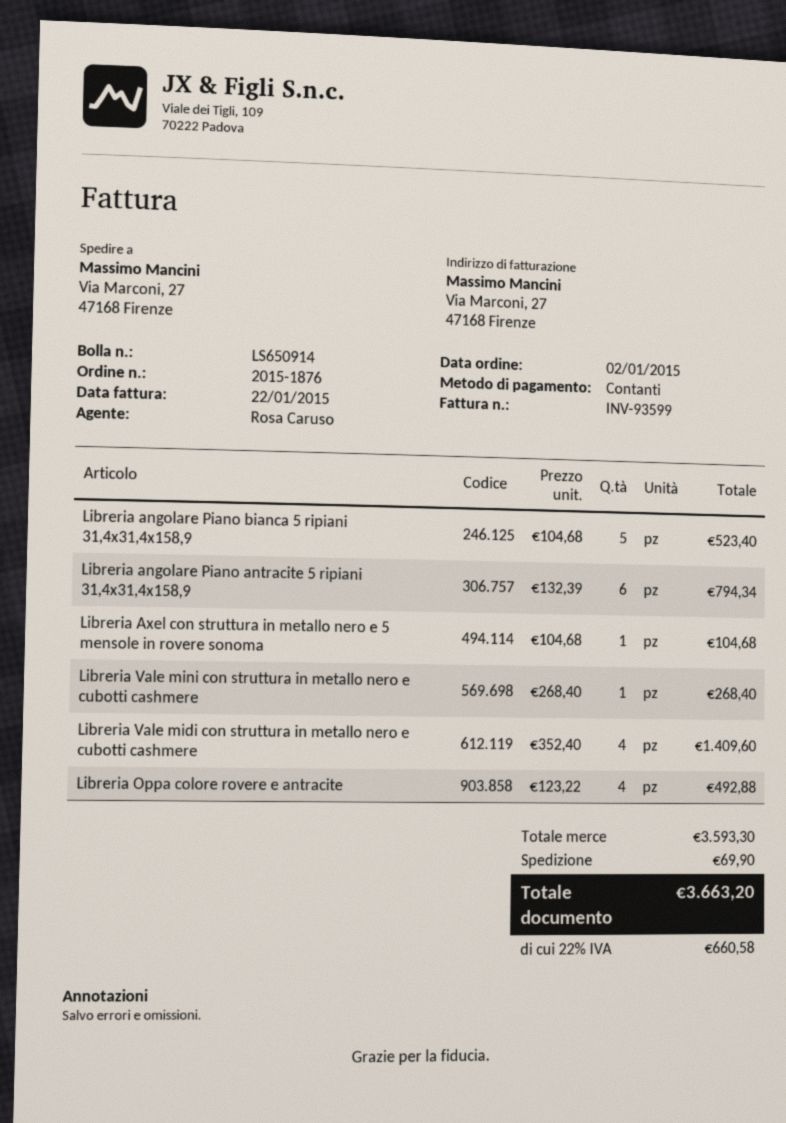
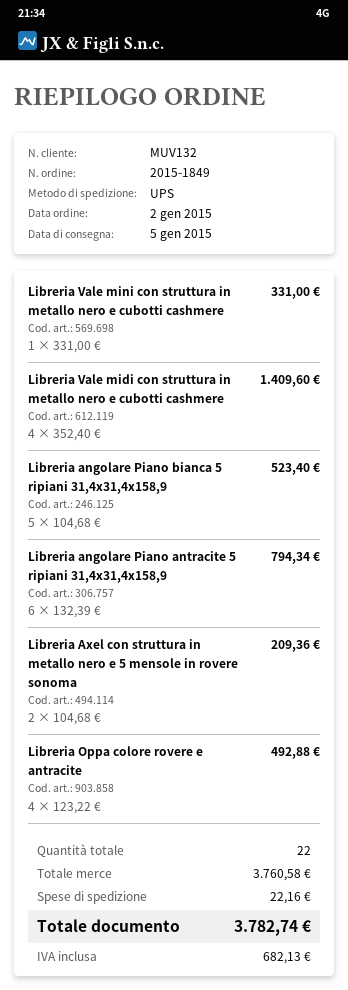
order number: 2015-1876 -> 2015-1849
Libreria Axel con struttura in metallo nero e 5 mensole in rovere sonoma: 1 x 104.68 = 104.68 -> 2 x 104.68 = 209.36
Libreria Vale mini con struttura in metallo nero e cubotti cashmere: 1 x 268.40 = 268.40 -> 1 x 331.00 = 331.00
subtotal: 3593.30 -> 3760.58
shipping: 69.90 -> 22.16
tax: 660.58 -> 682.13
total: 3663.20 -> 3782.74

